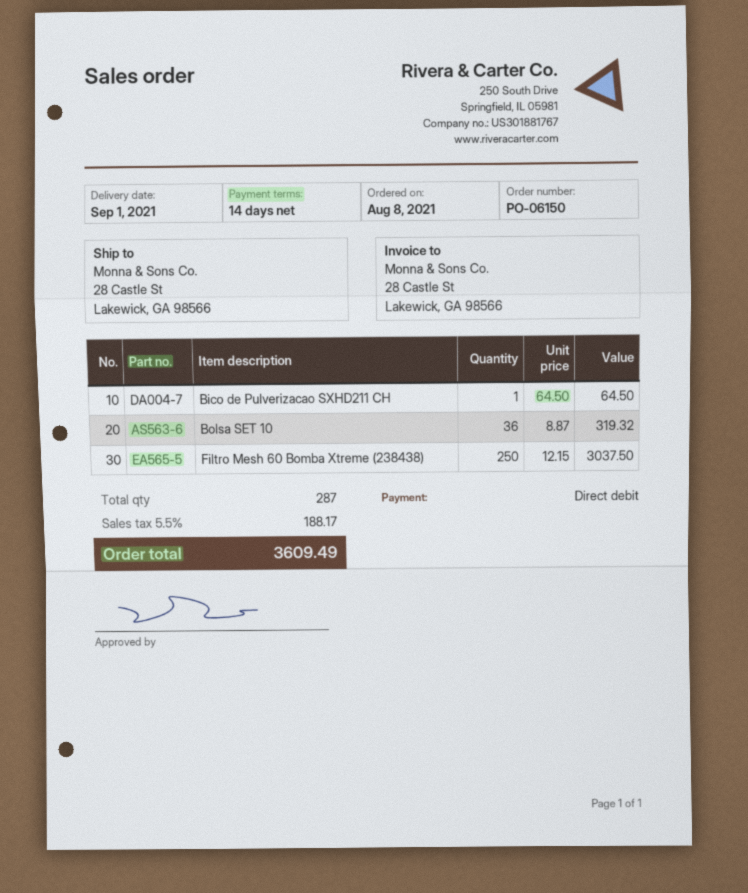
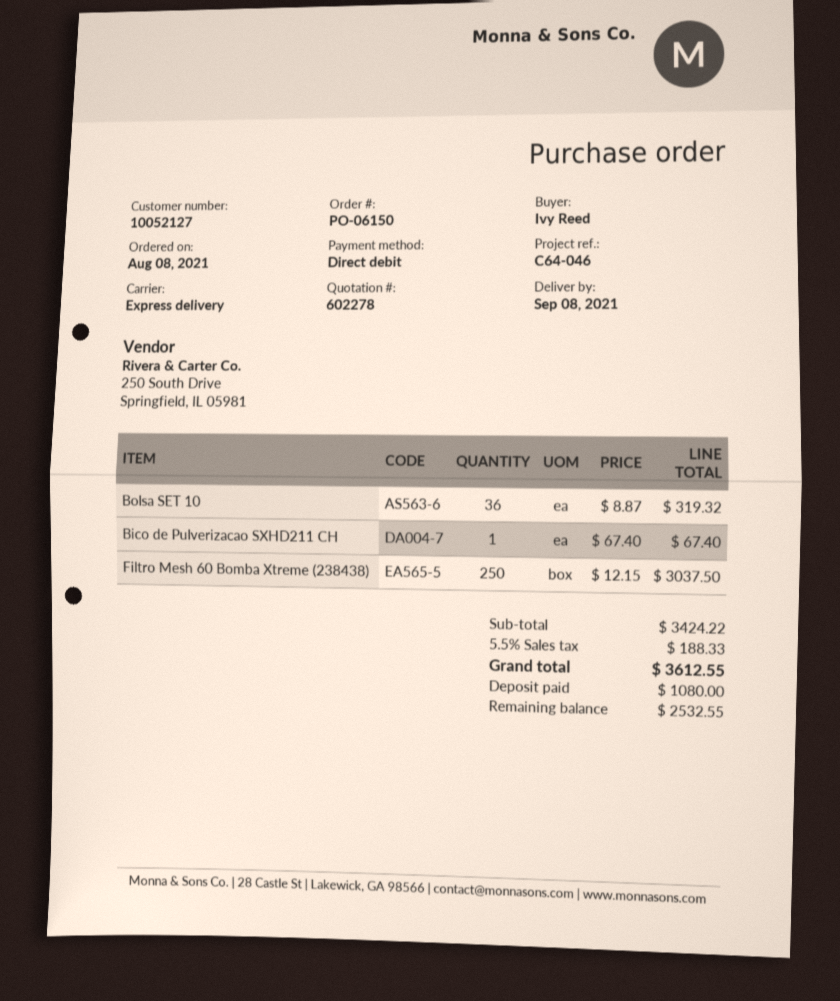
delivery date: 2021-09-01 -> 2021-09-08
Bico de Pulverizacao SXHD211 CH: 1 x 64.50 = 64.50 -> 1 x 67.40 = 67.40
tax: 5.5% = 188.17 -> 5.5% = 188.33
total: 3609.49 -> 3612.55

